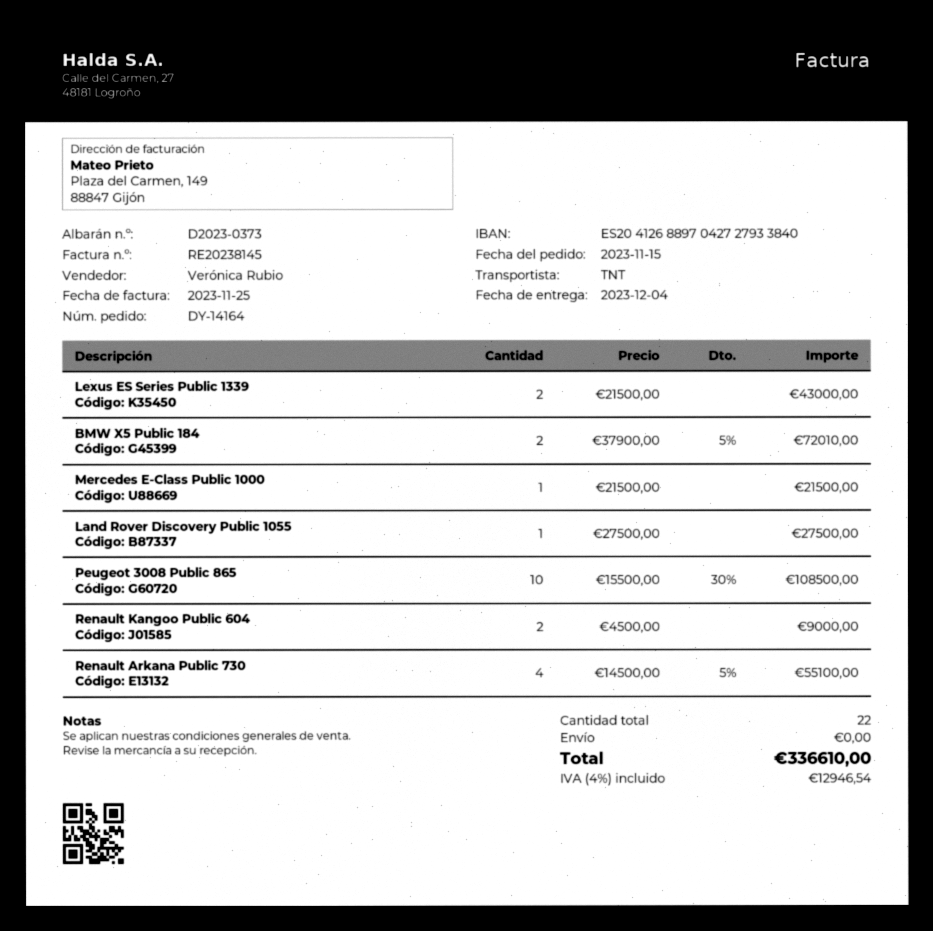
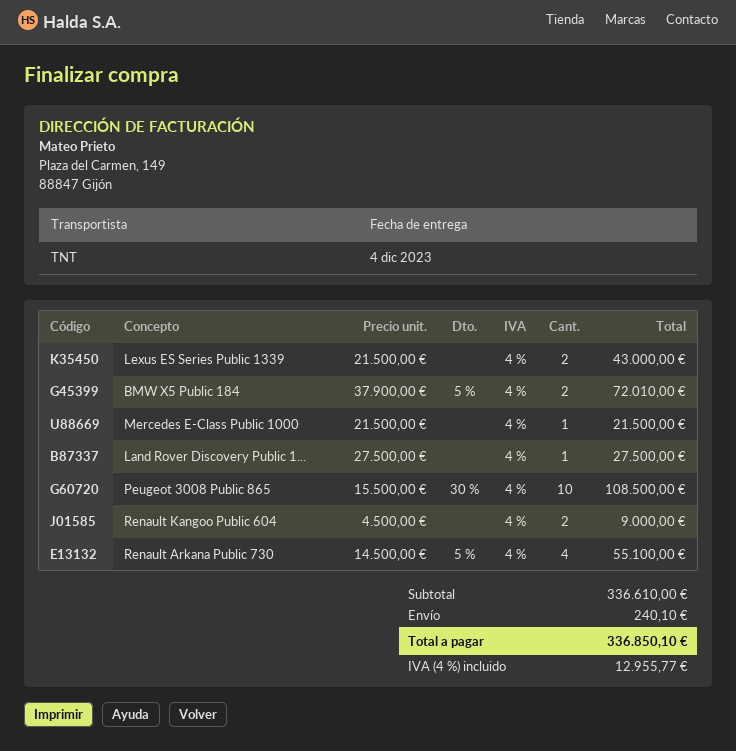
shipping: 0.00 -> 240.10
tax: 4% = 12946.54 -> 4% = 12955.77
total: 336610.00 -> 336850.10

